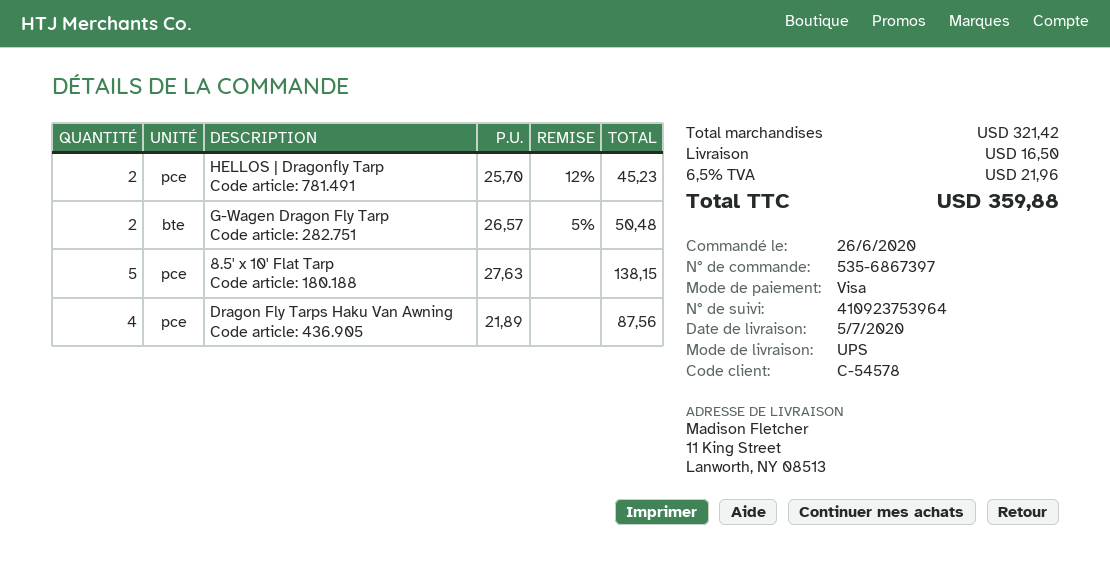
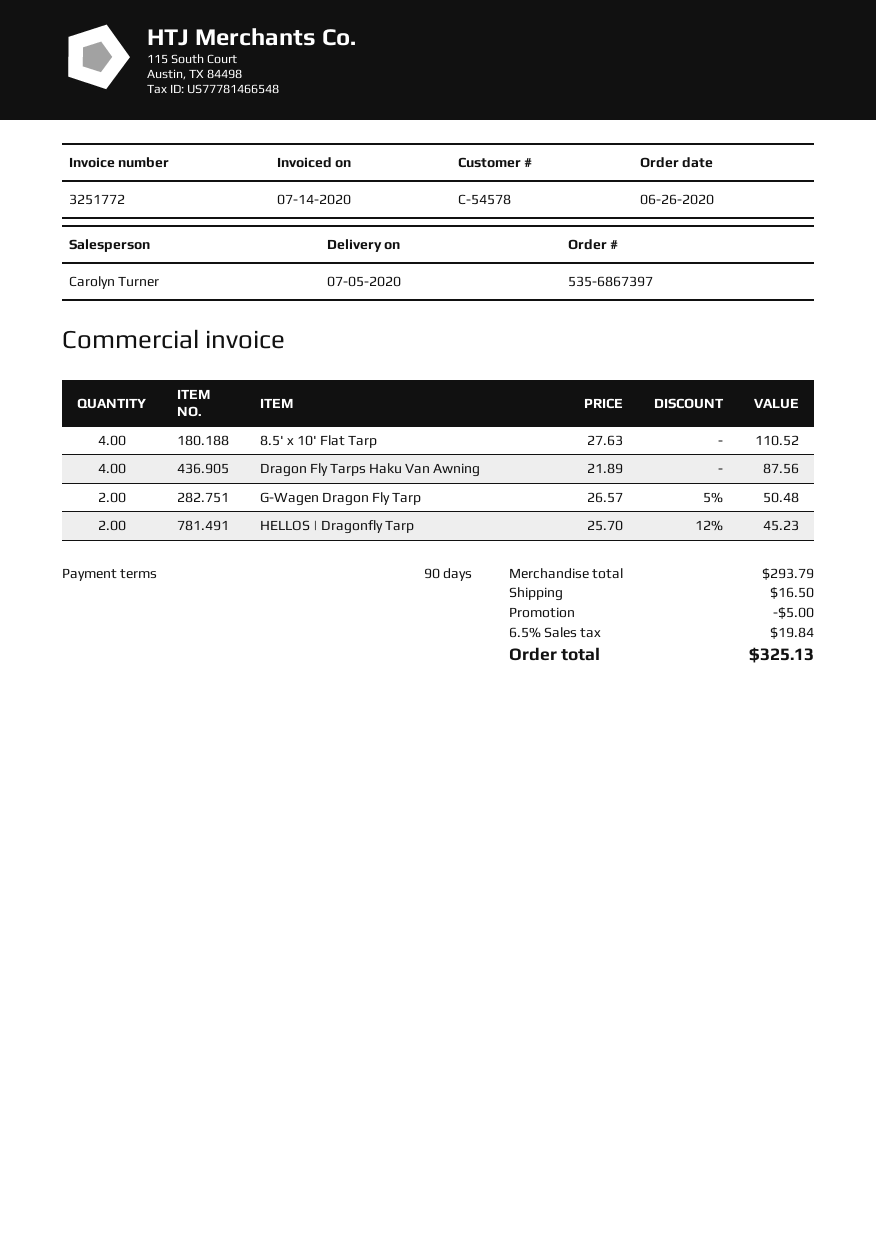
8.5' x 10' Flat Tarp: 5 x 27.63 = 138.15 -> 4 x 27.63 = 110.52
subtotal: 321.42 -> 293.79
discount: none -> 5.00
tax: 6.5% = 21.96 -> 6.5% = 19.84
total: 359.88 -> 325.13

